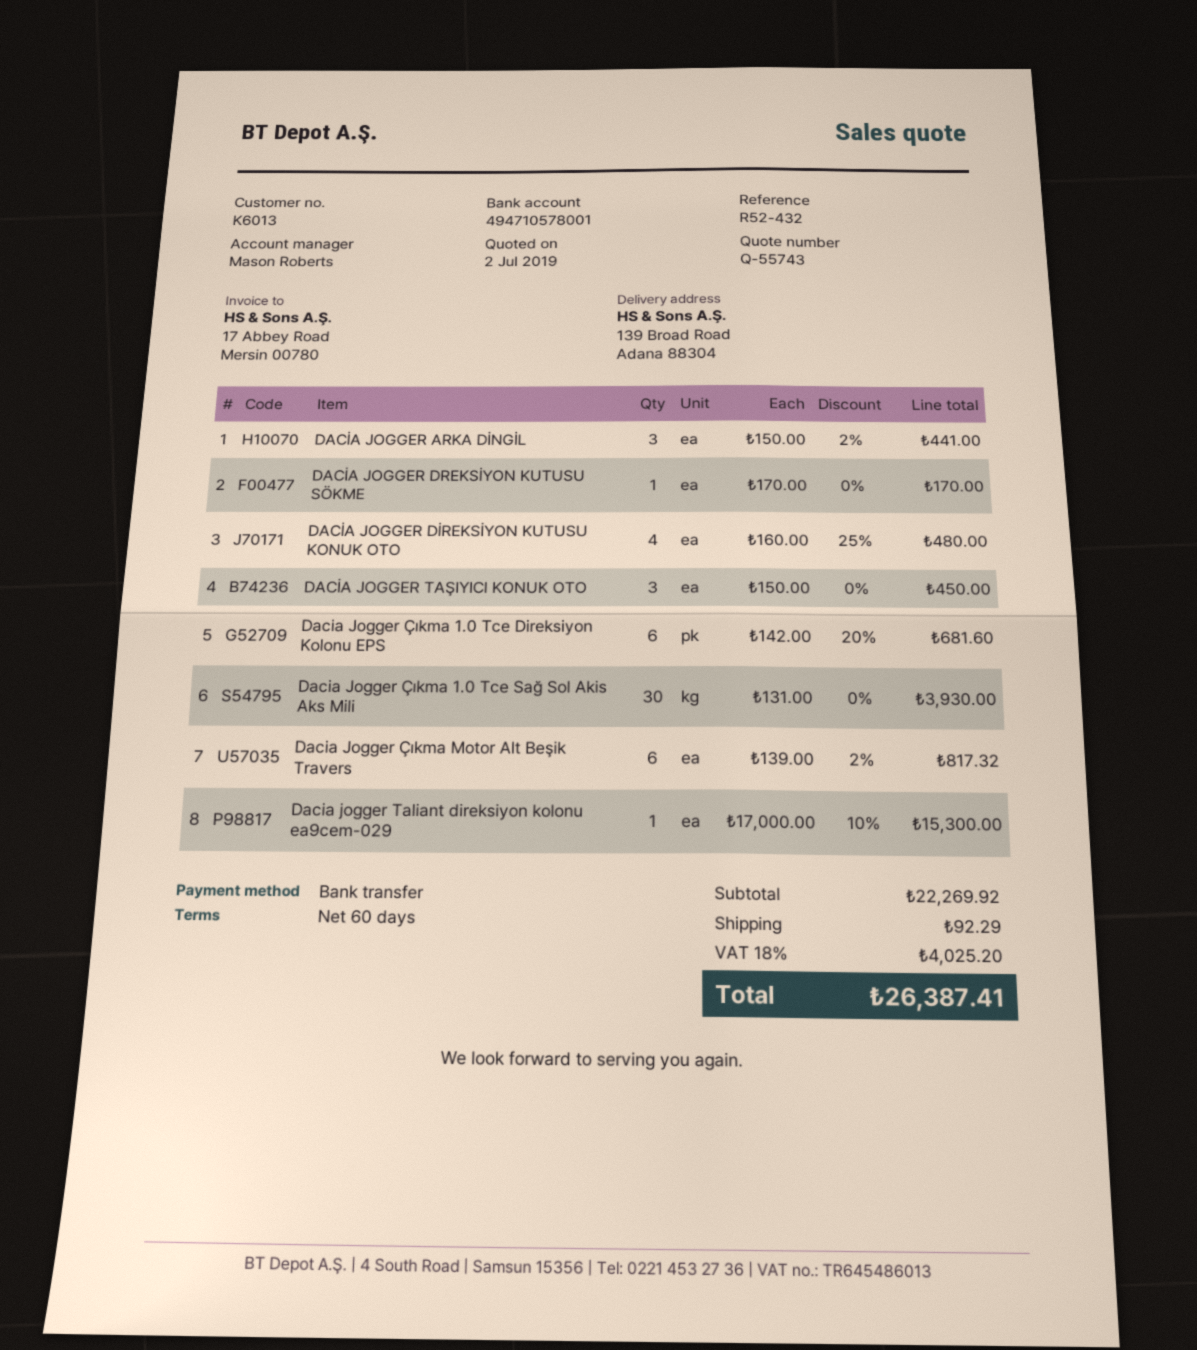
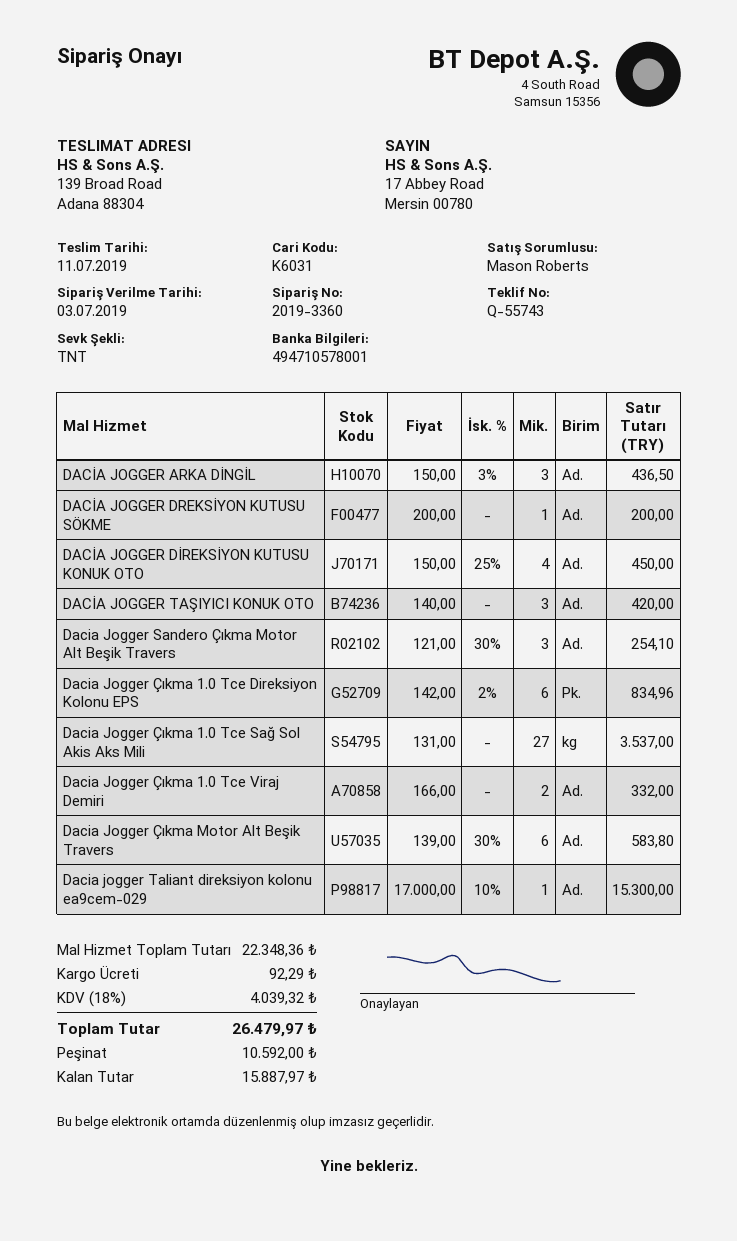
customer number: K6013 -> K6031
DACİA JOGGER ARKA DİNGİL: 3 x 150.00 - 2% = 441.00 -> 3 x 150.00 - 3% = 436.50
DACİA JOGGER DREKSİYON KUTUSU SÖKME: 1 x 170.00 = 170.00 -> 1 x 200.00 = 200.00
DACİA JOGGER DİREKSİYON KUTUSU KONUK OTO: 4 x 160.00 - 25% = 480.00 -> 4 x 150.00 - 25% = 450.00
DACİA JOGGER TAŞIYICI KONUK OTO: 3 x 150.00 = 450.00 -> 3 x 140.00 = 420.00
Dacia Jogger Çıkma 1.0 Tce Direksiyon Kolonu EPS: 6 x 142.00 - 20% = 681.60 -> 6 x 142.00 - 2% = 834.96
Dacia Jogger Çıkma 1.0 Tce Sağ Sol Akis Aks Mili: 30 x 131.00 = 3930.00 -> 27 x 131.00 = 3537.00
Dacia Jogger Çıkma Motor Alt Beşik Travers: 6 x 139.00 - 2% = 817.32 -> 6 x 139.00 - 30% = 583.80
Dacia Jogger Sandero Çıkma Motor Alt Beşik Travers: none -> 3 x 121.00 - 30% = 254.10
Dacia Jogger Çıkma 1.0 Tce Viraj Demiri: none -> 2 x 166.00 = 332.00
subtotal: 22269.92 -> 22348.36
tax: 18% = 4025.20 -> 18% = 4039.32
total: 26387.41 -> 26479.97

